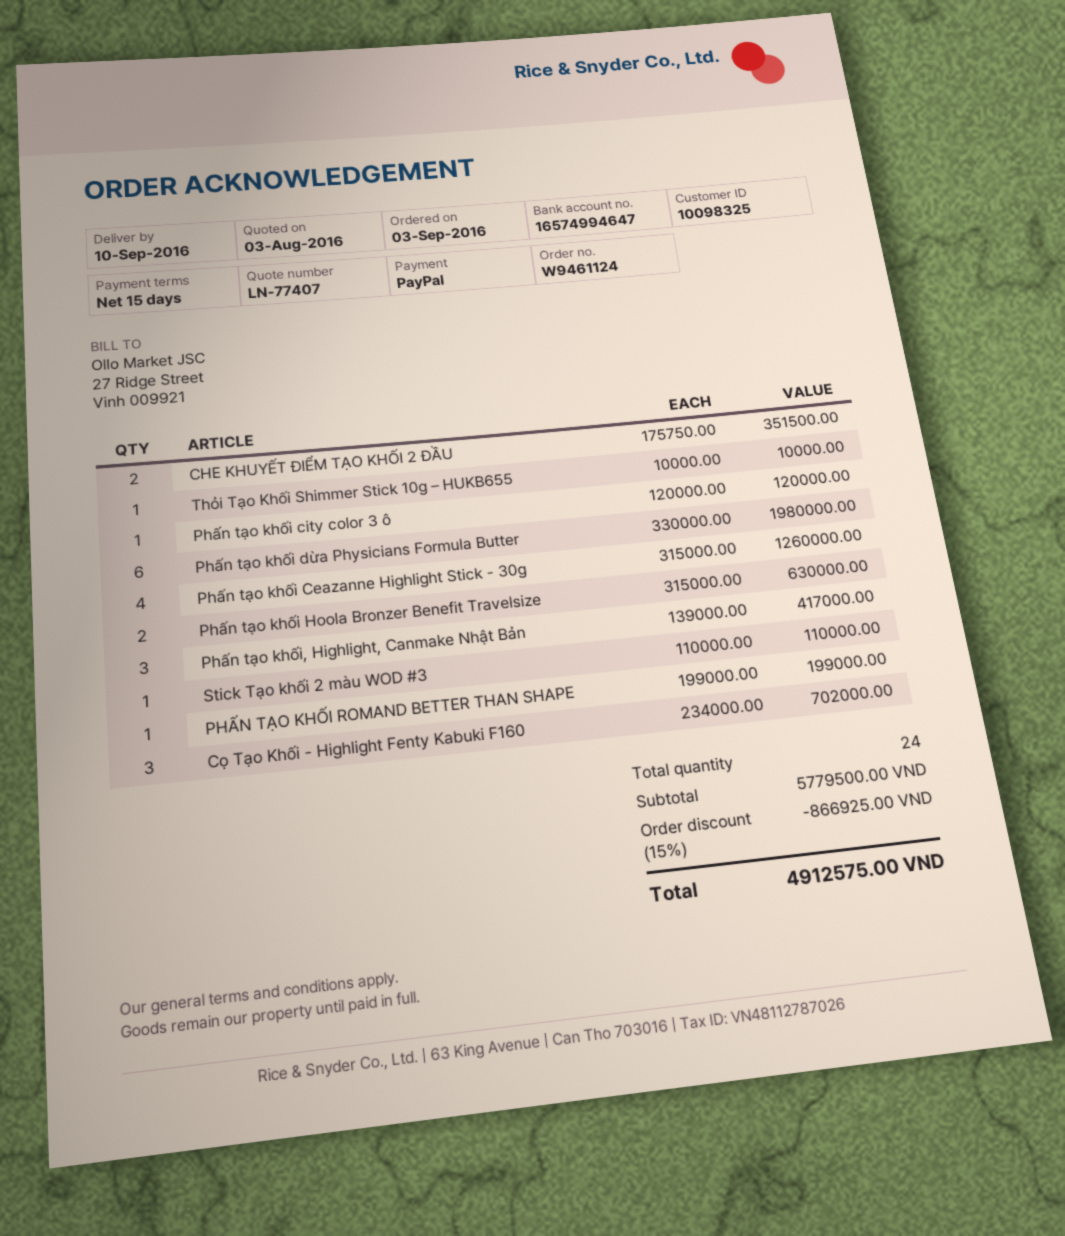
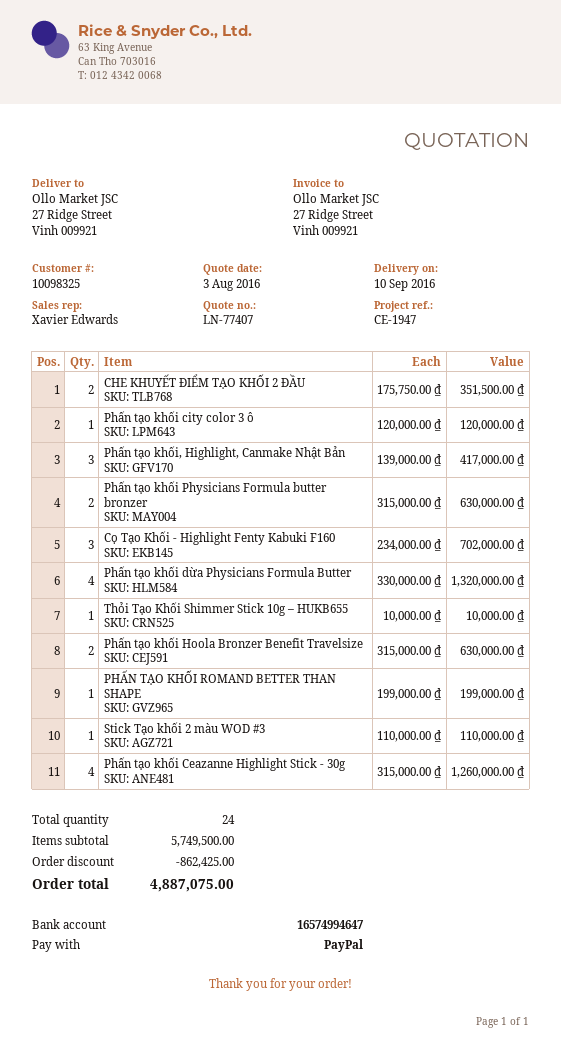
Phấn tạo khối dừa Physicians Formula Butter: 6 x 330000.00 = 1980000.00 -> 4 x 330000.00 = 1320000.00
Phấn tạo khối Physicians Formula butter bronzer: none -> 2 x 315000.00 = 630000.00
subtotal: 5779500.00 -> 5749500.00
discount: 866925.00 -> 862425.00
total: 4912575.00 -> 4887075.00

